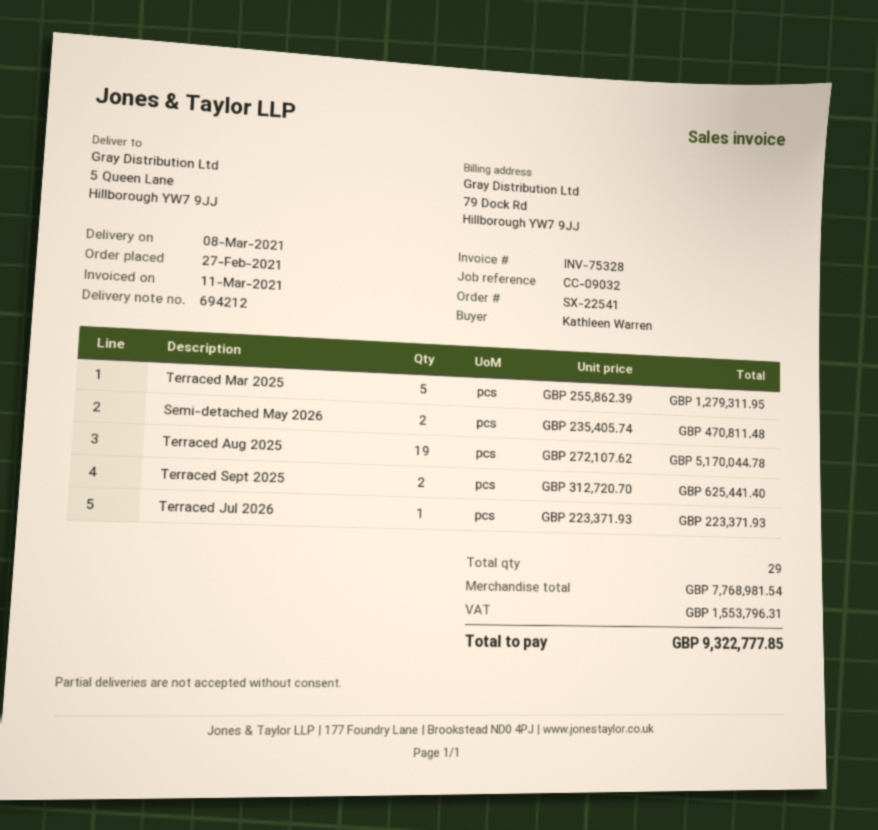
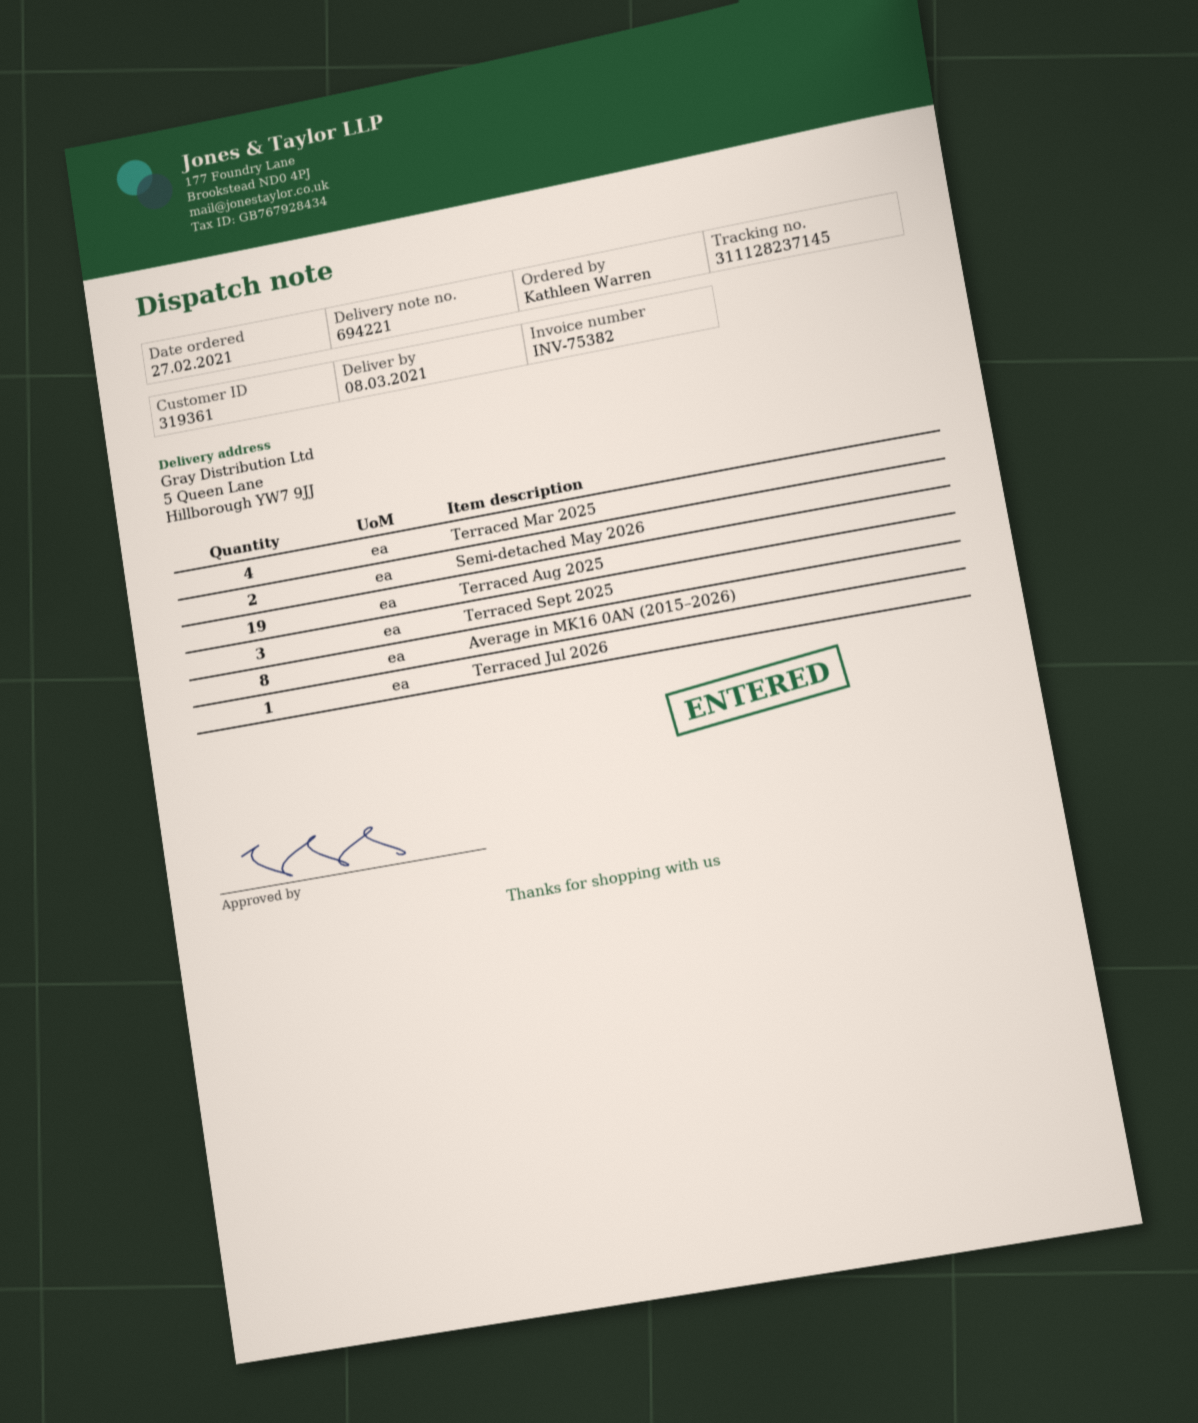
delivery note number: 694212 -> 694221
invoice number: INV-75328 -> INV-75382
Terraced Mar 2025: 5 -> 4
Terraced Sept 2025: 2 -> 3
Average in MK16 0AN (2015–2026): none -> 8

